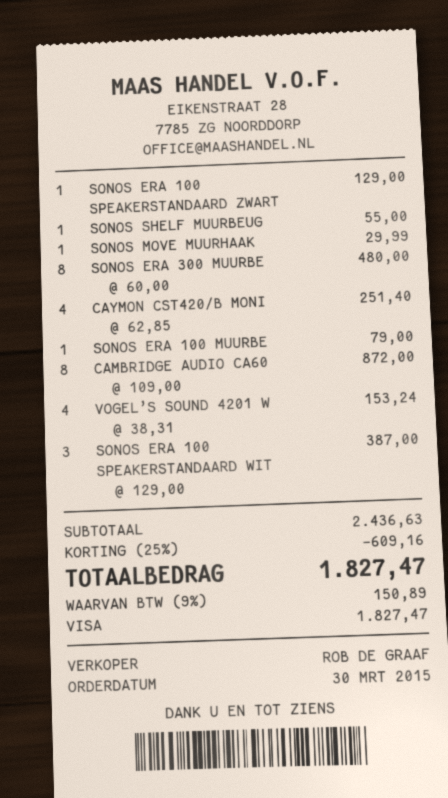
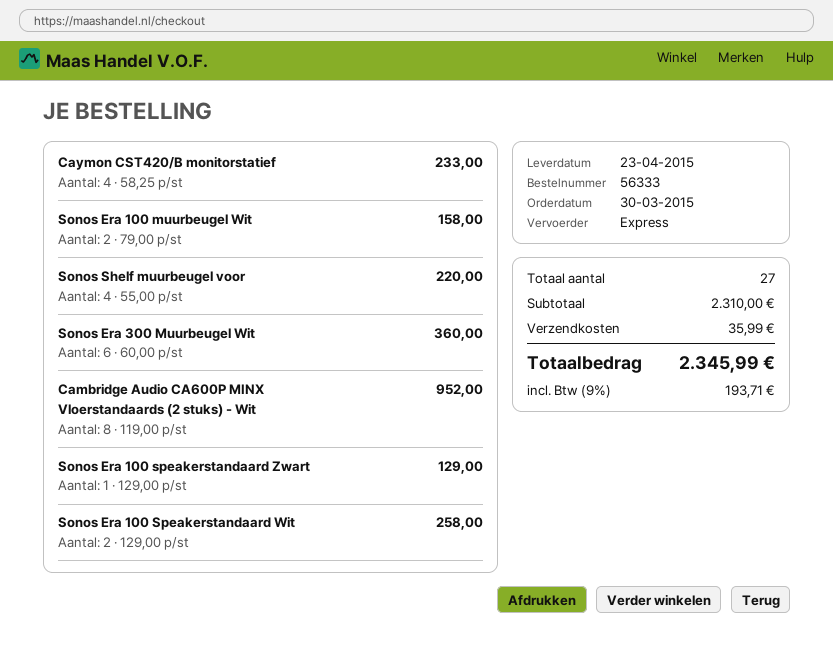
SONOS SHELF MUURBEUG: 1 x 55.00 = 55.00 -> 4 x 55.00 = 220.00
SONOS MOVE MUURHAAK: 1 x 29.99 = 29.99 -> none
SONOS ERA 300 MUURBE: 8 x 60.00 = 480.00 -> 6 x 60.00 = 360.00
CAYMON CST420/B MONI: 4 x 62.85 = 251.40 -> 4 x 58.25 = 233.00
SONOS ERA 100 MUURBE: 1 x 79.00 = 79.00 -> 2 x 79.00 = 158.00
CAMBRIDGE AUDIO CA60: 8 x 109.00 = 872.00 -> 8 x 119.00 = 952.00
VOGEL’S SOUND 4201 W: 4 x 38.31 = 153.24 -> none
SONOS ERA 100 SPEAKERSTANDAARD WIT: 3 x 129.00 = 387.00 -> 2 x 129.00 = 258.00
subtotal: 2436.63 -> 2310.00
discount: 25% = 609.16 -> none
shipping: none -> 35.99
tax: 9% = 150.89 -> 9% = 193.71
total: 1827.47 -> 2345.99

